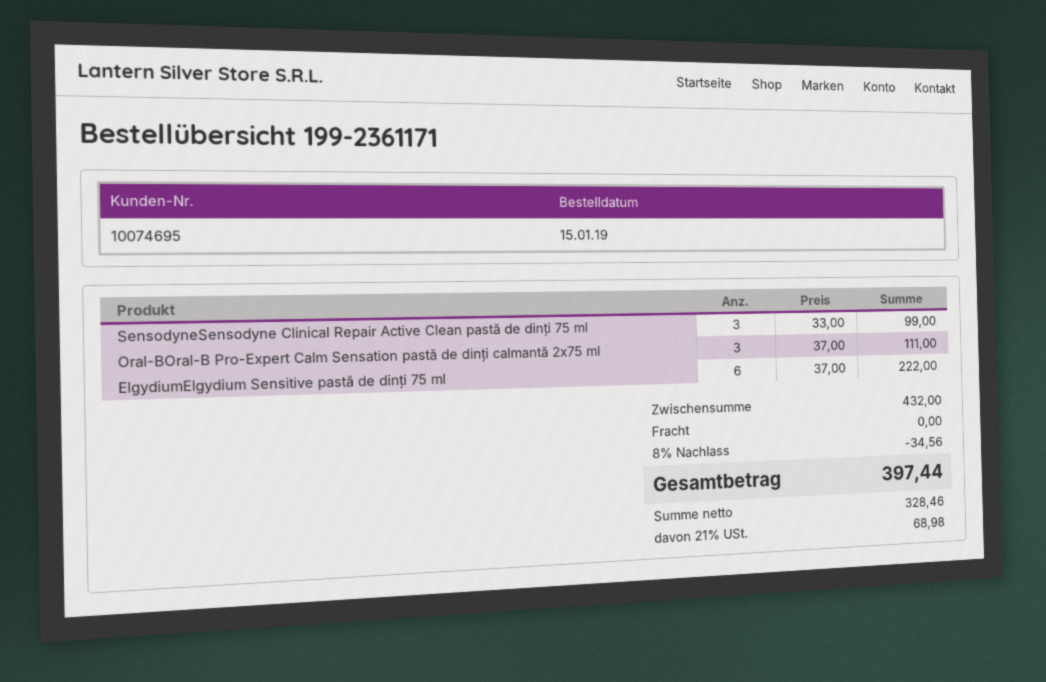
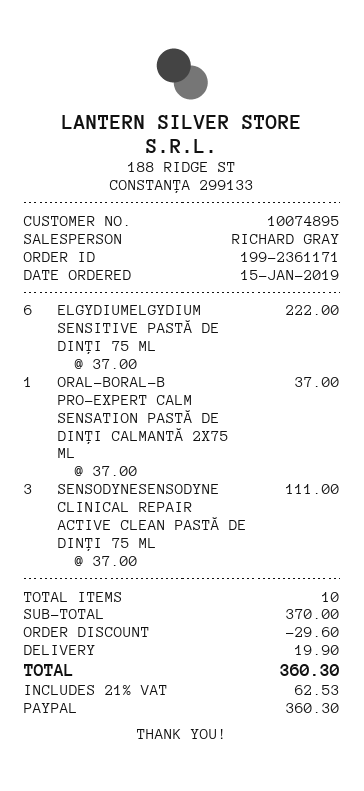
customer number: 10074695 -> 10074895
SensodyneSensodyne Clinical Repair Active Clean pastă de dinți 75 ml: 3 x 33.00 = 99.00 -> 3 x 37.00 = 111.00
Oral-BOral-B Pro-Expert Calm Sensation pastă de dinți calmantă 2x75 ml: 3 x 37.00 = 111.00 -> 1 x 37.00 = 37.00
subtotal: 432.00 -> 370.00
discount: 34.56 -> 29.60
shipping: 0.00 -> 19.90
tax: 21% = 68.98 -> 21% = 62.53
total: 397.44 -> 360.30

